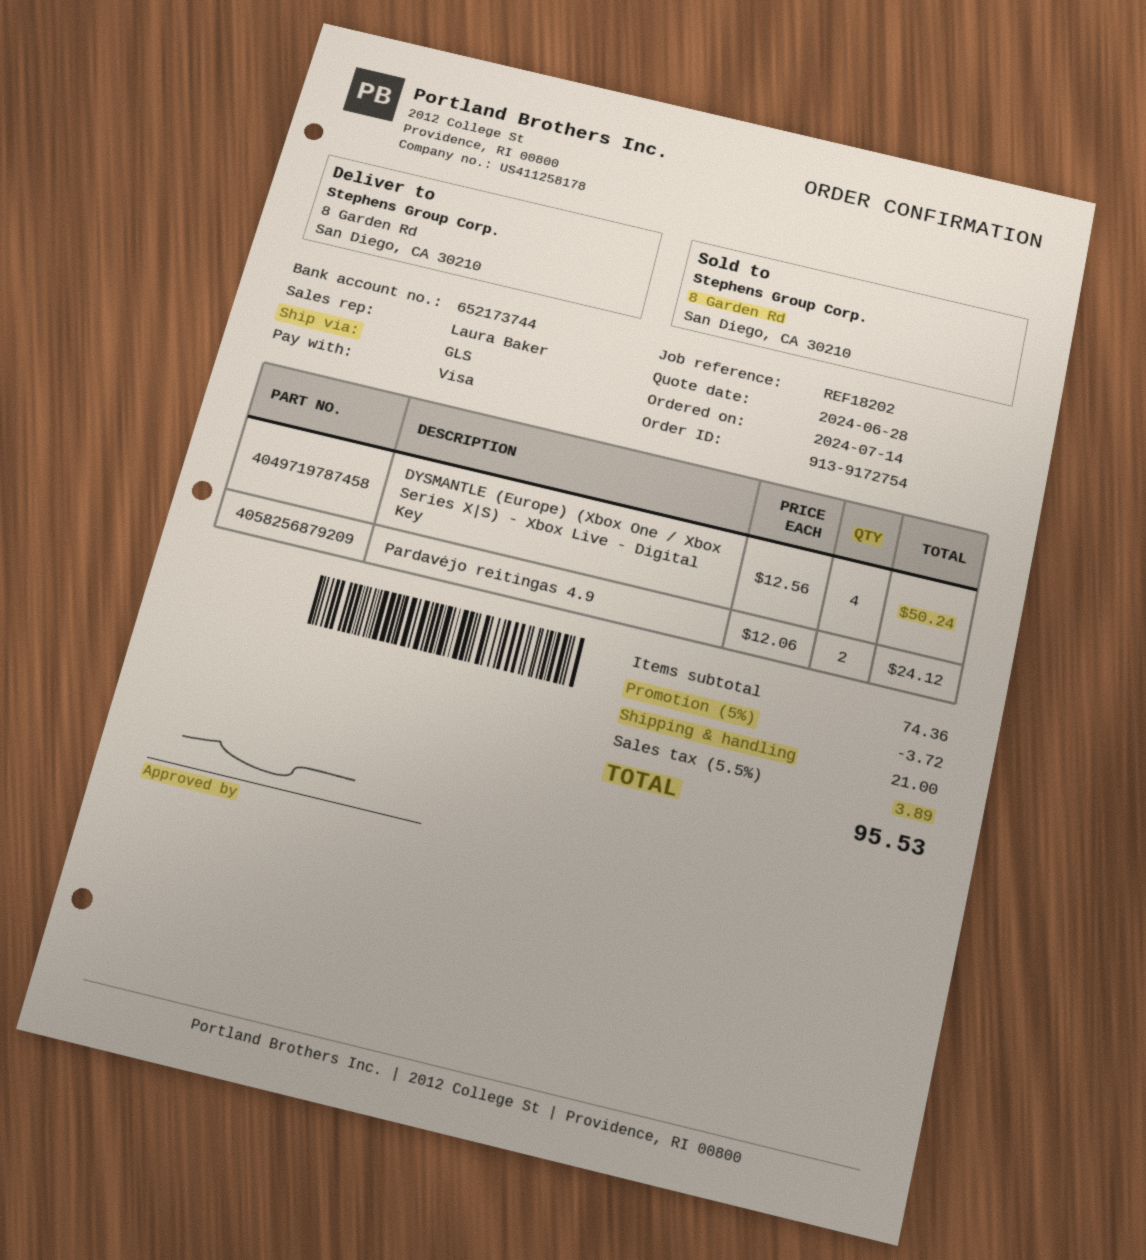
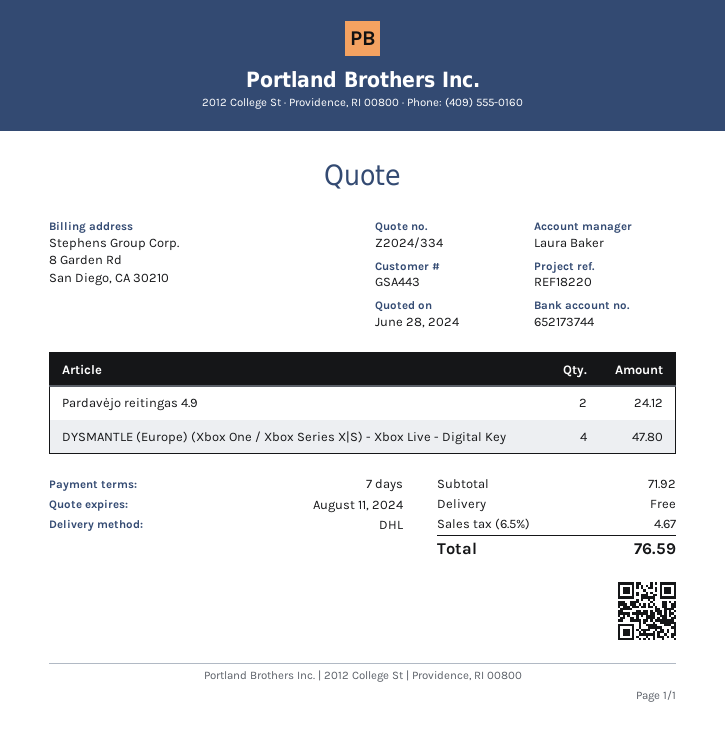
reference: REF18202 -> REF18220
shipping method: GLS -> DHL
DYSMANTLE (Europe) (Xbox One / Xbox Series X|S) - Xbox Live - Digital Key: 4 for 50.24 -> 4 for 47.80
subtotal: 74.36 -> 71.92
discount: 5% = 3.72 -> none
shipping: 21.00 -> 0.00
tax: 5.5% = 3.89 -> 6.5% = 4.67
total: 95.53 -> 76.59

